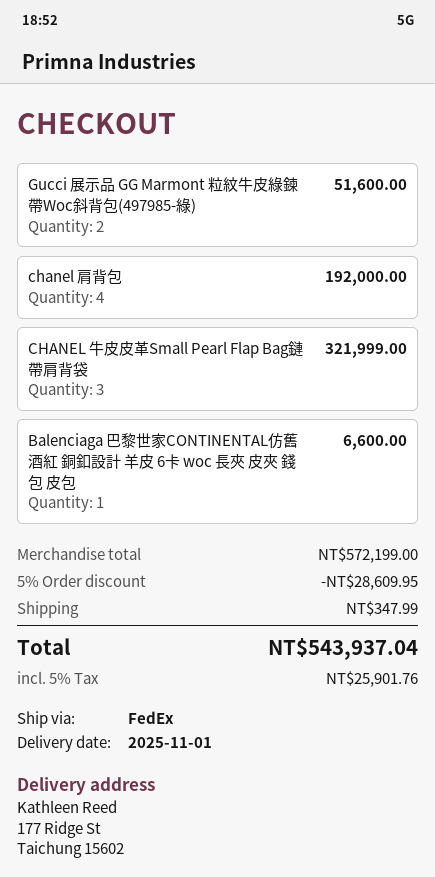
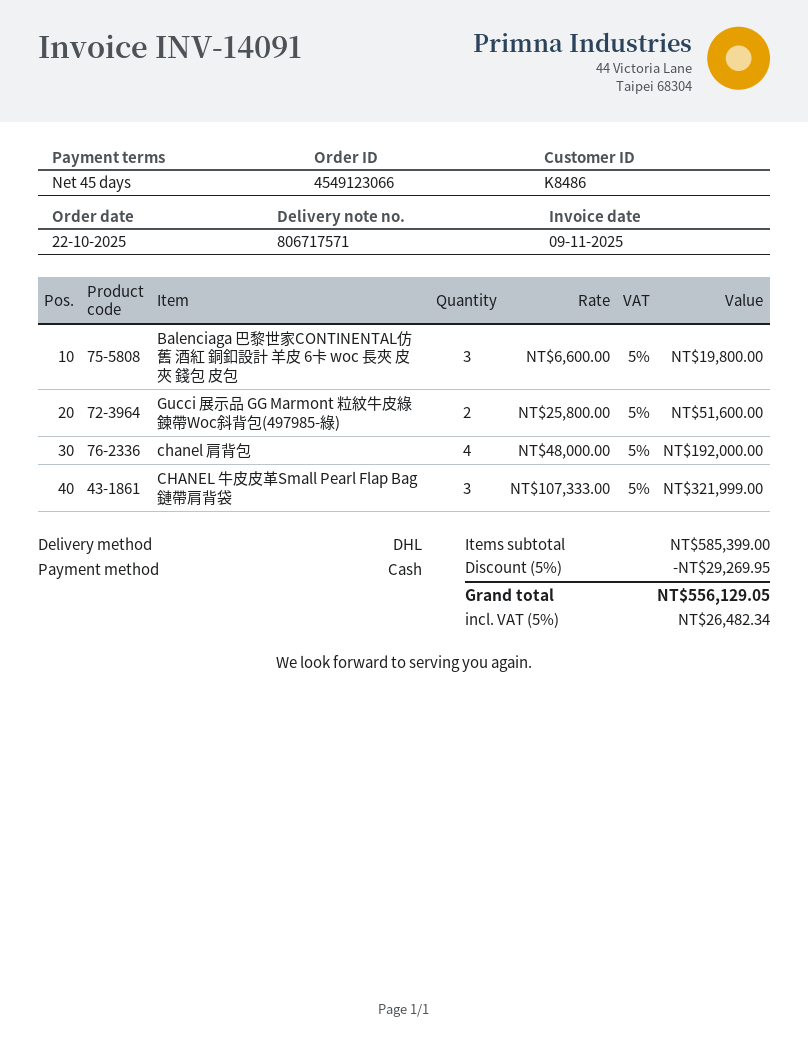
shipping method: FedEx -> DHL
Balenciaga 巴黎世家CONTINENTAL仿舊 酒紅 銅釦設計 羊皮 6卡 woc 長夾 皮夾 錢包 皮包: 1 for 6600.00 -> 3 for 19800.00
subtotal: 572199.00 -> 585399.00
discount: 5% = 28609.95 -> 5% = 29269.95
shipping: 347.99 -> none
tax: 5% = 25901.76 -> 5% = 26482.34
total: 543937.04 -> 556129.05

